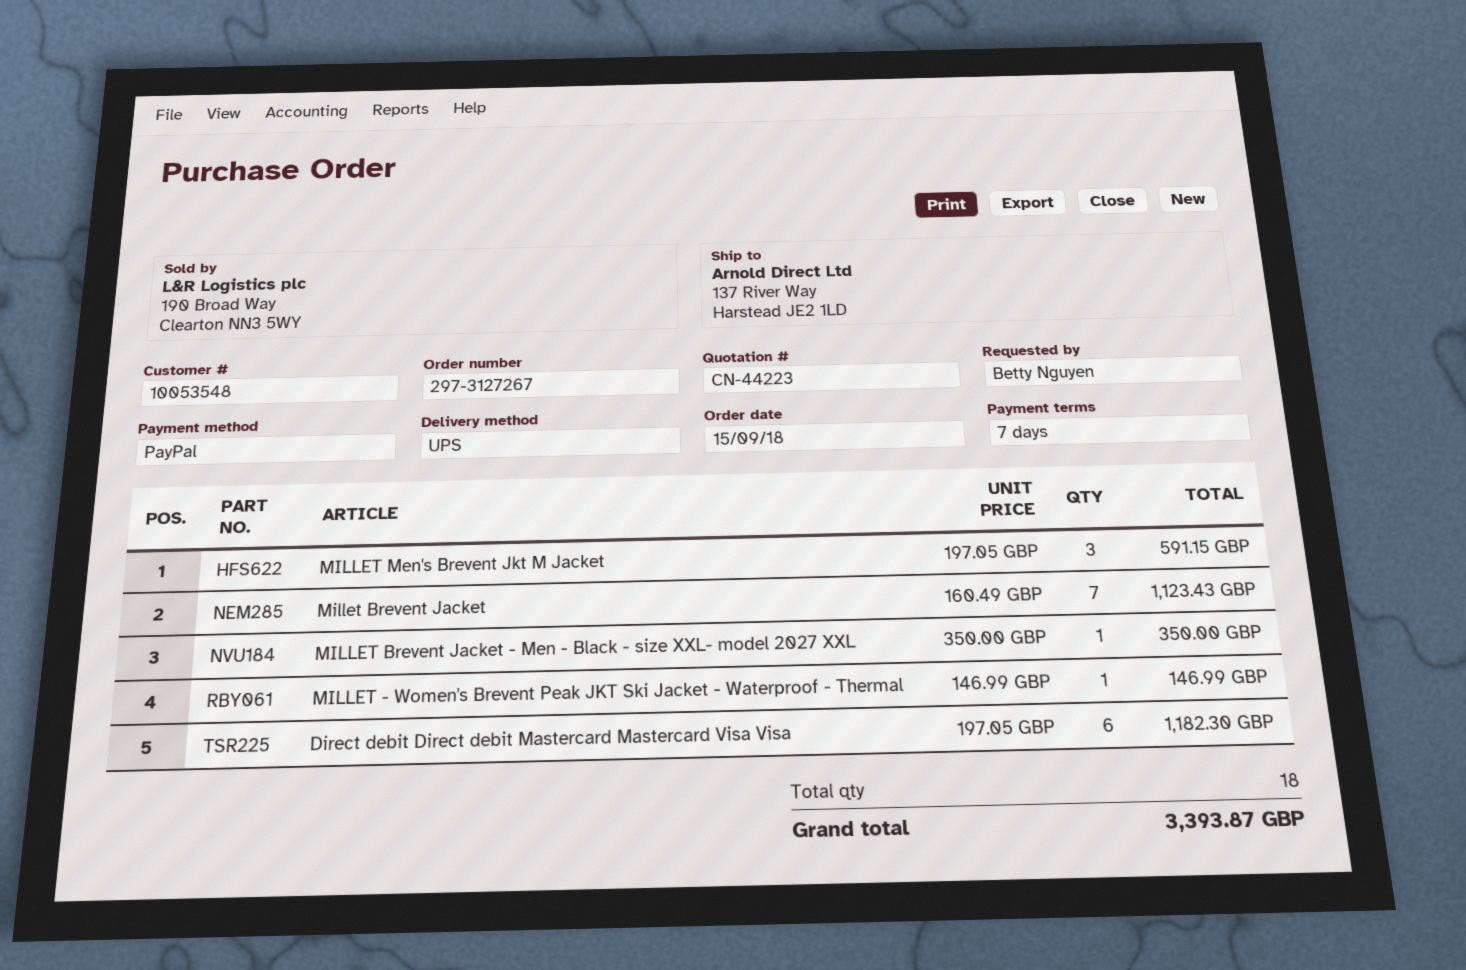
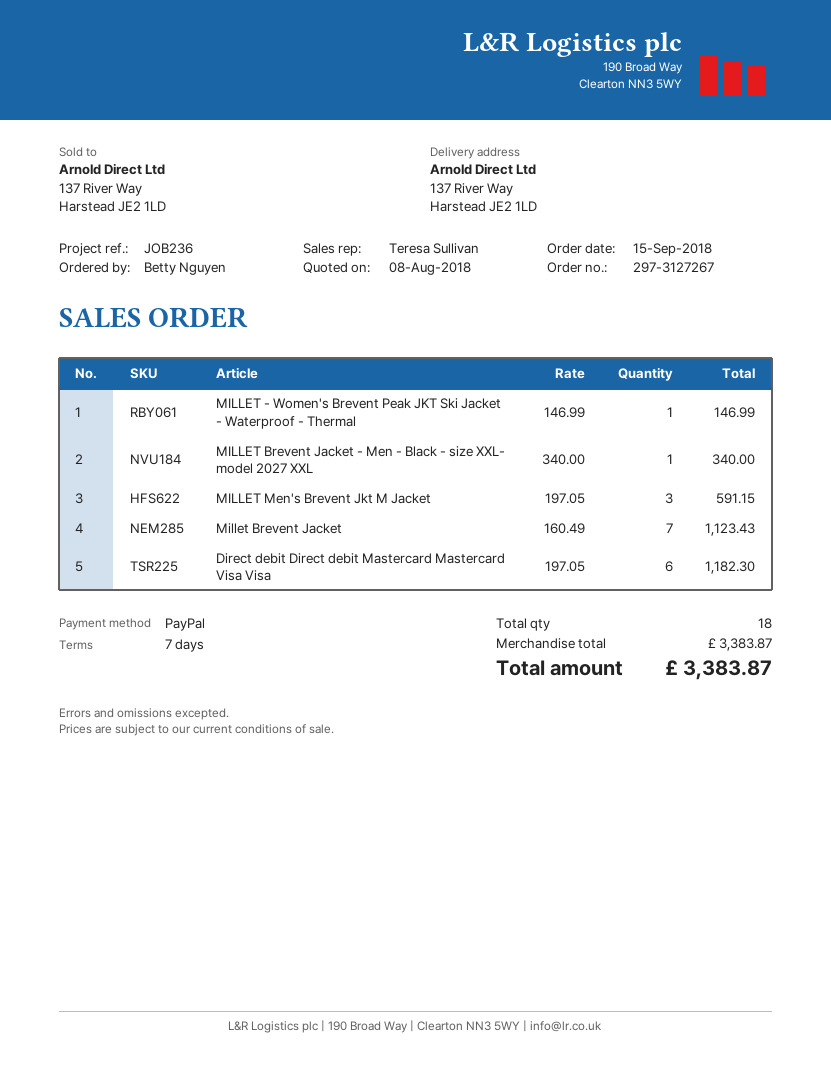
MILLET Brevent Jacket - Men - Black - size XXL- model 2027 XXL: 1 x 350.00 = 350.00 -> 1 x 340.00 = 340.00
total: 3393.87 -> 3383.87

